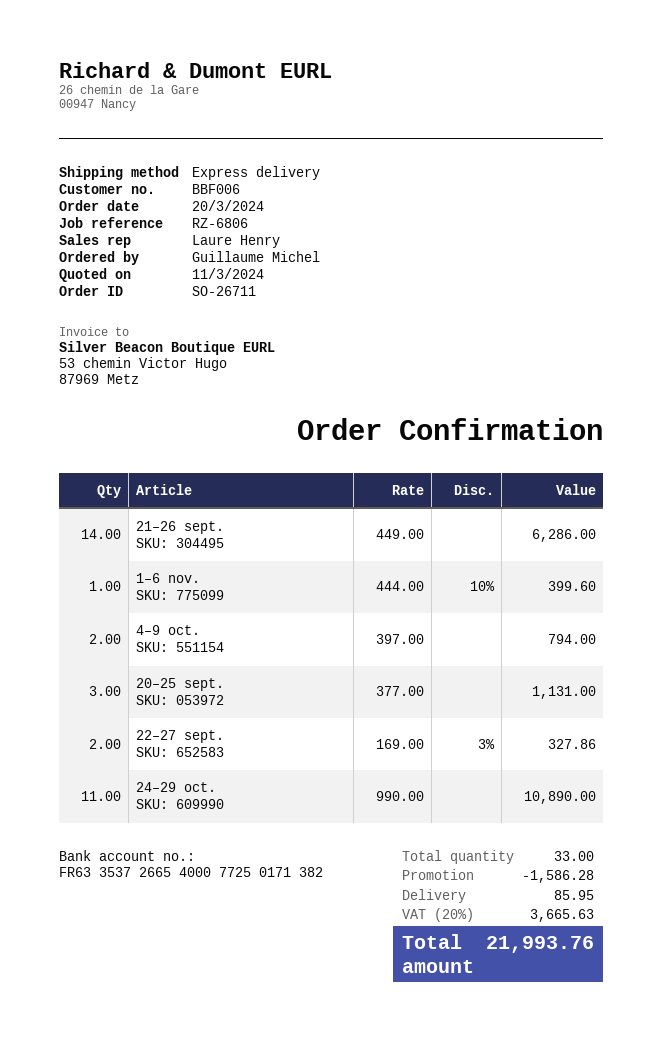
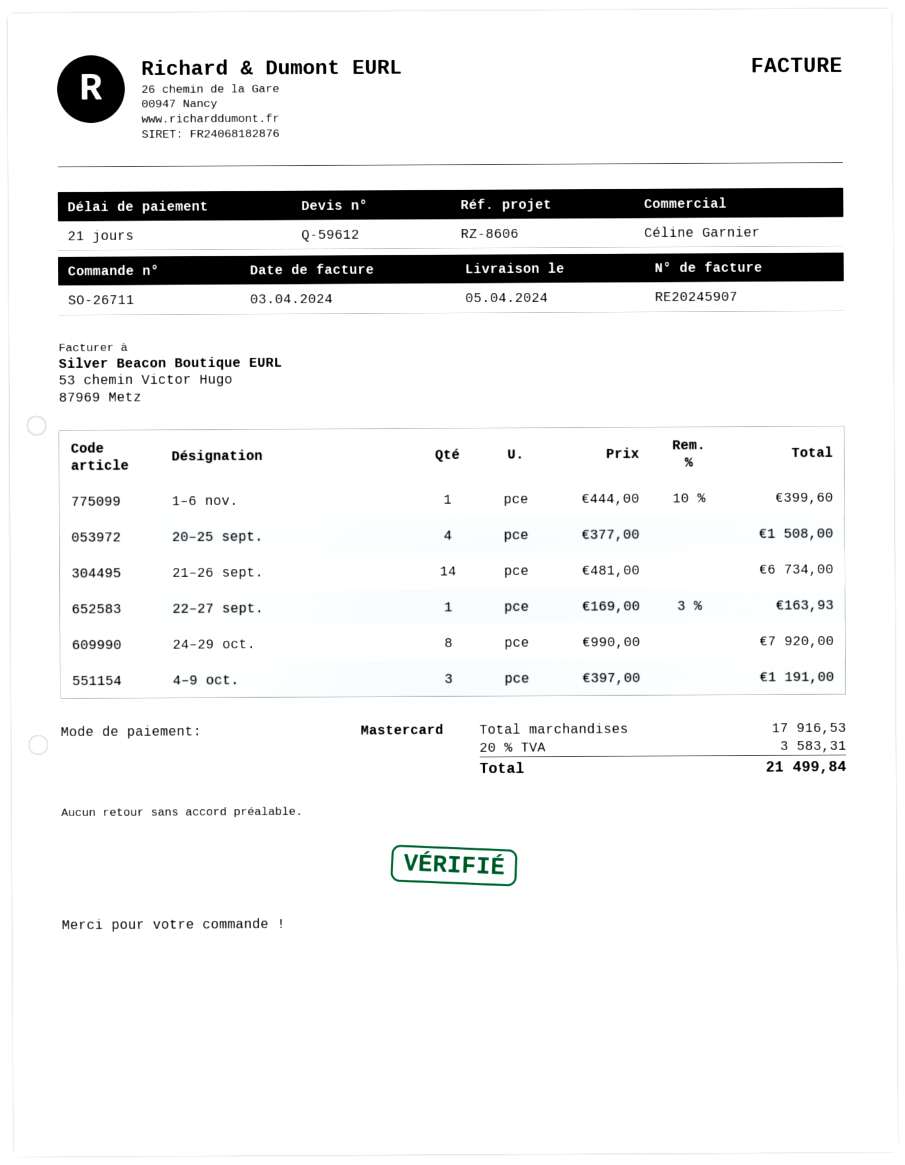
reference: RZ-6806 -> RZ-8606
sales rep: Laure Henry -> Céline Garnier
21–26 sept.: 14 x 449.00 = 6286.00 -> 14 x 481.00 = 6734.00
4–9 oct.: 2 x 397.00 = 794.00 -> 3 x 397.00 = 1191.00
20–25 sept.: 3 x 377.00 = 1131.00 -> 4 x 377.00 = 1508.00
22–27 sept.: 2 x 169.00 - 3% = 327.86 -> 1 x 169.00 - 3% = 163.93
24–29 oct.: 11 x 990.00 = 10890.00 -> 8 x 990.00 = 7920.00
discount: 1586.28 -> none
shipping: 85.95 -> none
tax: 20% = 3665.63 -> 20% = 3583.31
total: 21993.76 -> 21499.84

